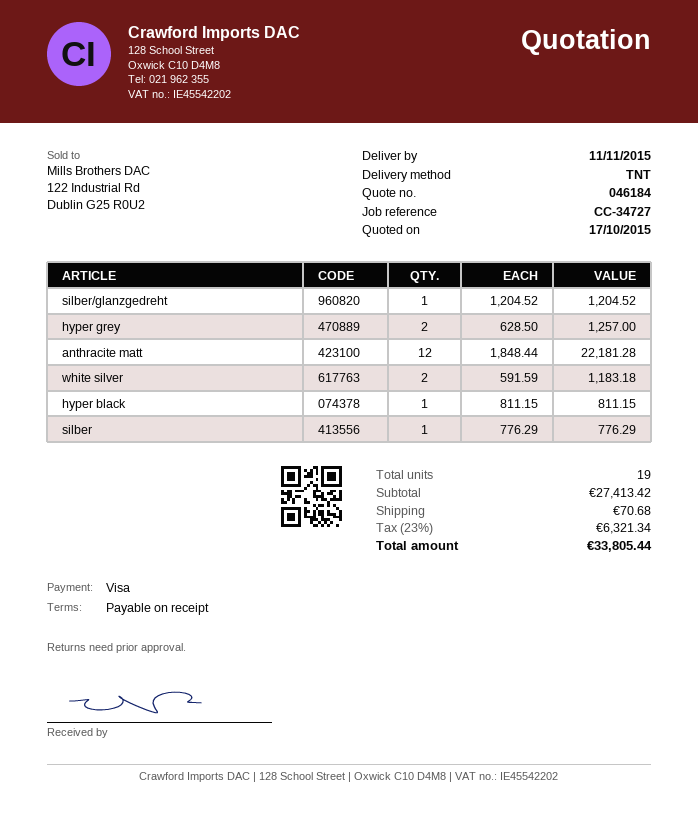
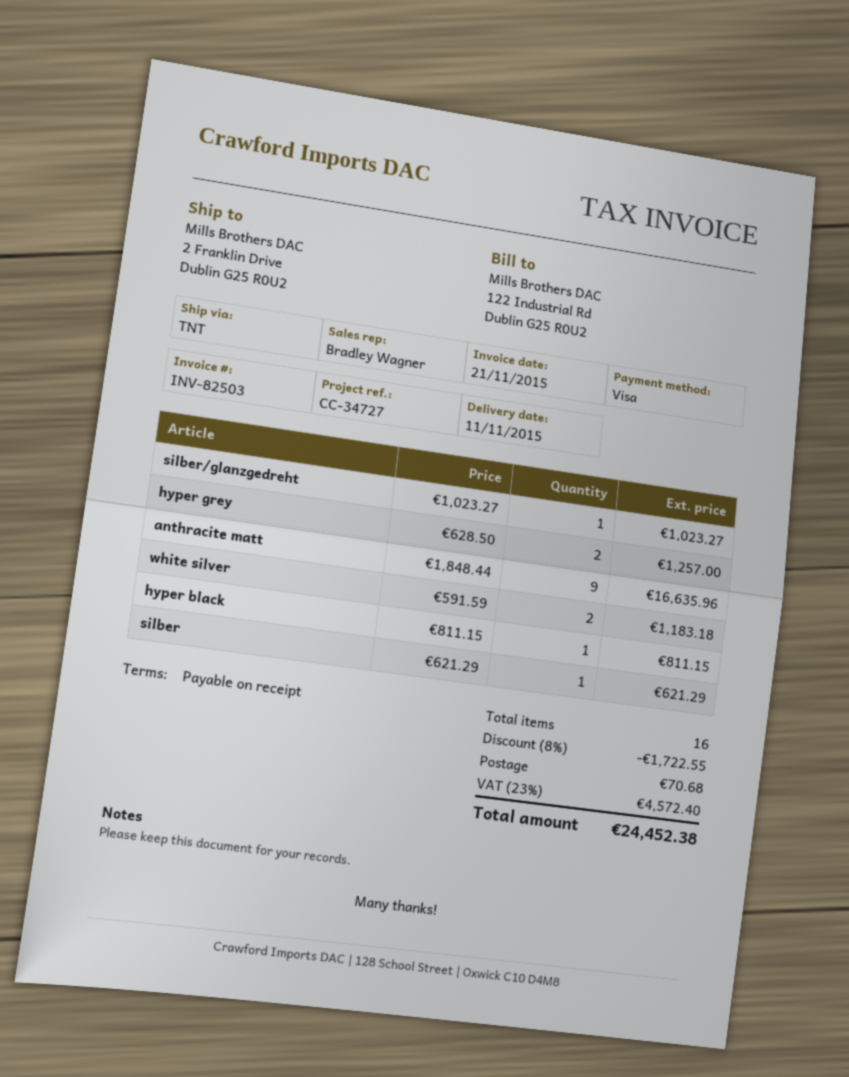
silber/glanzgedreht: 1 x 1204.52 = 1204.52 -> 1 x 1023.27 = 1023.27
anthracite matt: 12 x 1848.44 = 22181.28 -> 9 x 1848.44 = 16635.96
silber: 1 x 776.29 = 776.29 -> 1 x 621.29 = 621.29
total quantity: 19 -> 16
discount: none -> 8% = 1722.55
tax: 23% = 6321.34 -> 23% = 4572.40
total: 33805.44 -> 24452.38

